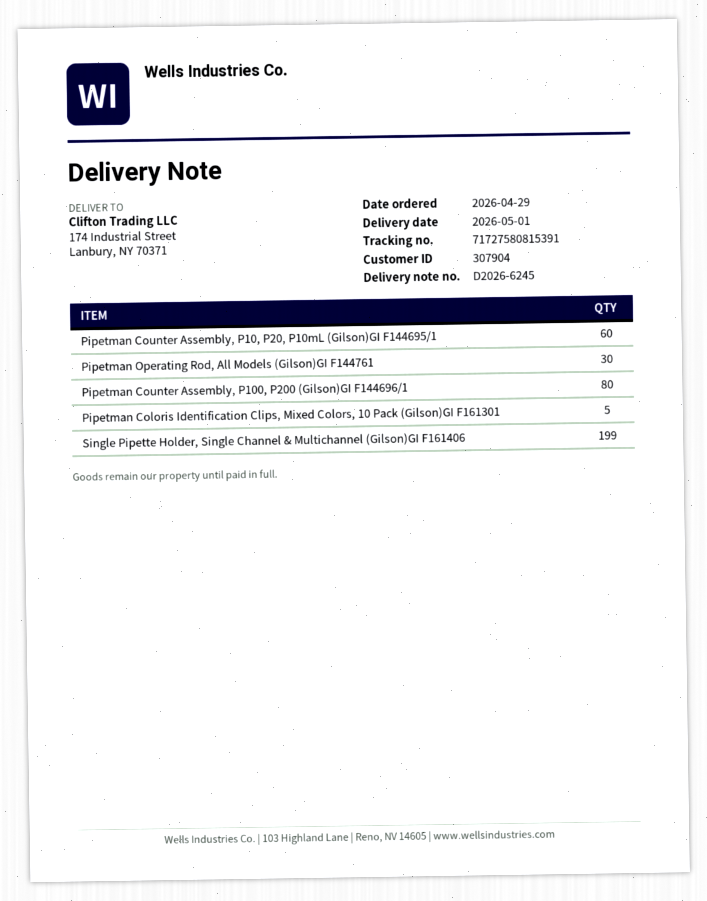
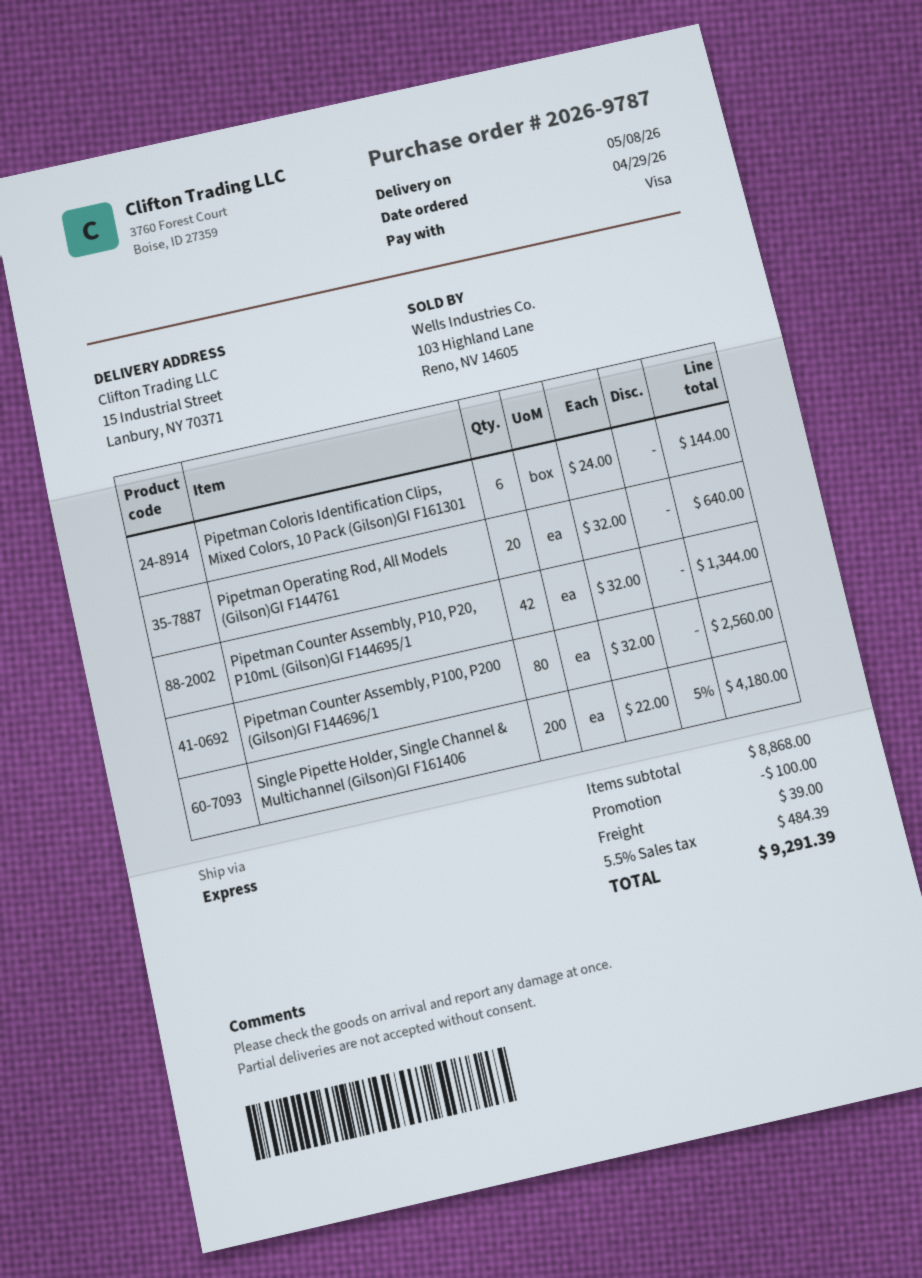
delivery date: 2026-05-01 -> 2026-05-08
ship to: 174 Industrial Street, Lanbury, NY 70371 -> 15 Industrial Street, Lanbury, NY 70371
Pipetman Counter Assembly, P10, P20, P10mL (Gilson)GI F144695/1: 60 -> 42
Pipetman Operating Rod, All Models (Gilson)GI F144761: 30 -> 20
Pipetman Coloris Identification Clips, Mixed Colors, 10 Pack (Gilson)GI F161301: 5 -> 6
Single Pipette Holder, Single Channel & Multichannel (Gilson)GI F161406: 199 -> 200

